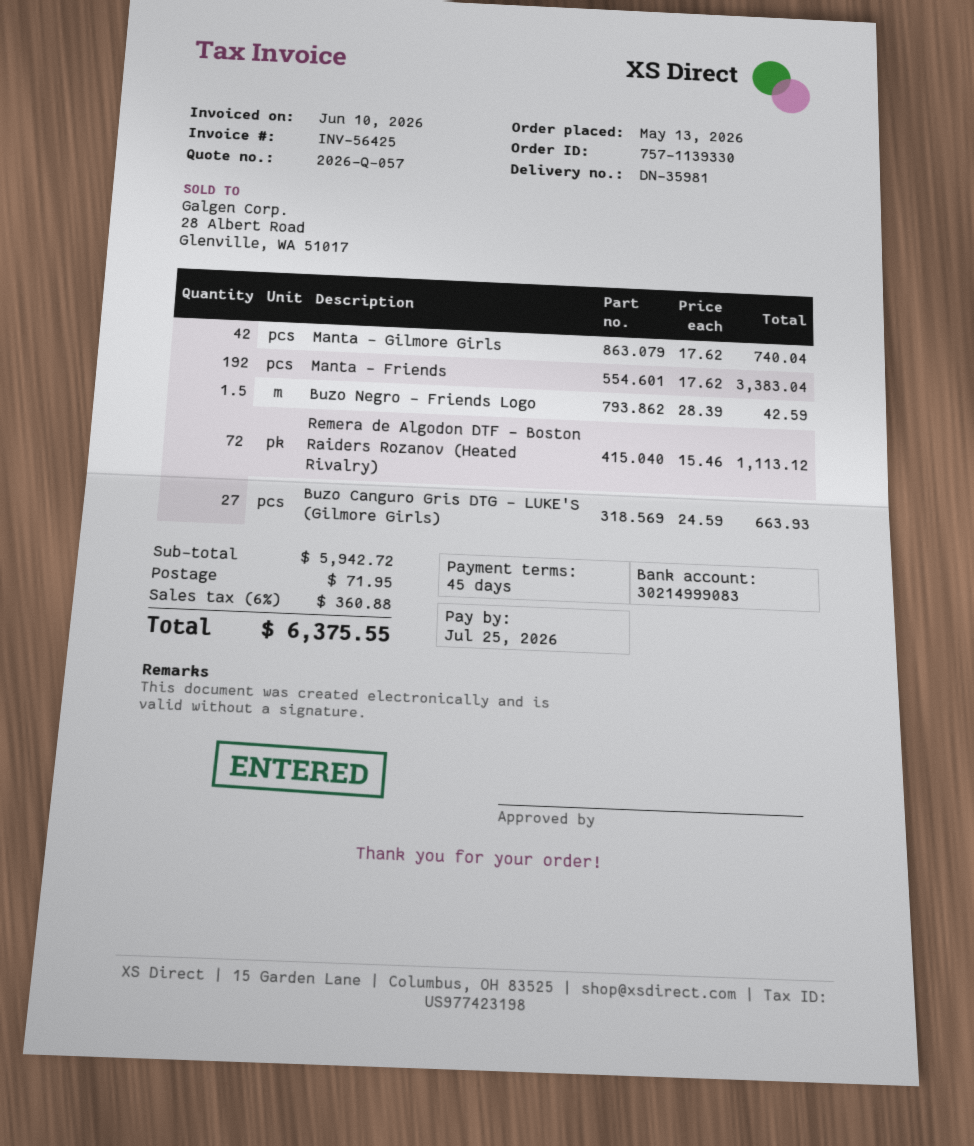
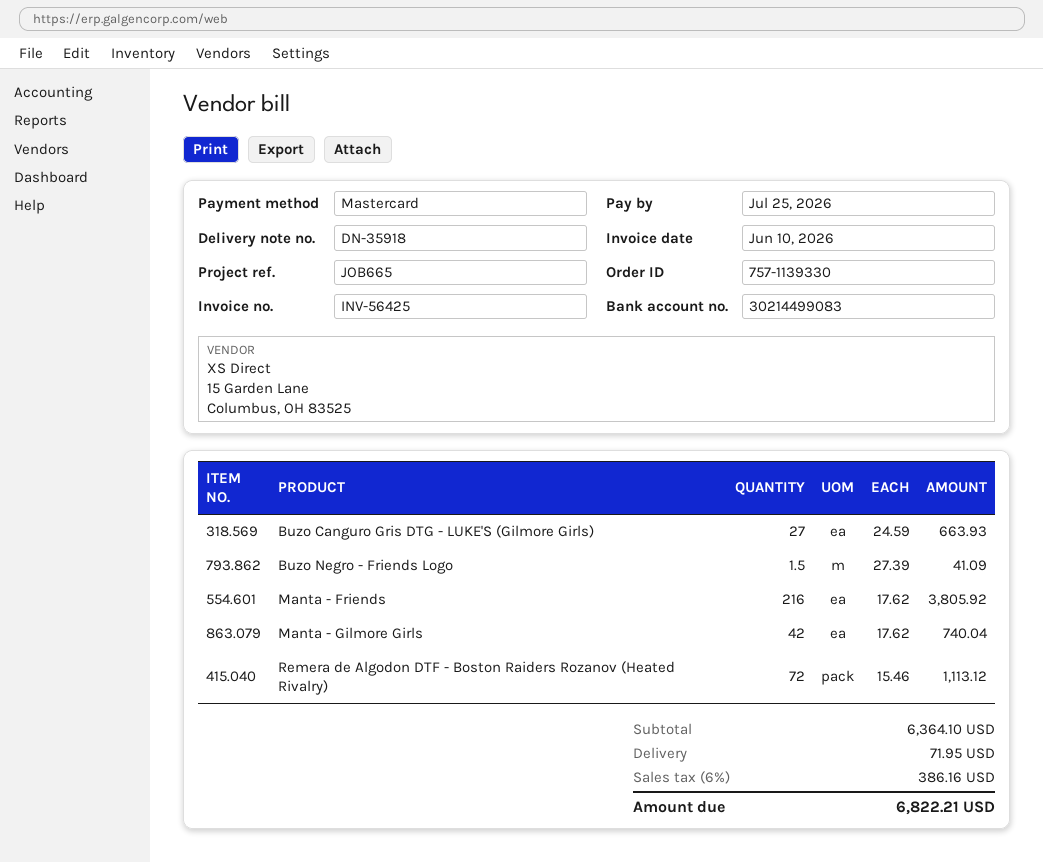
delivery note number: DN-35981 -> DN-35918
bank account: 30214999083 -> 30214499083
Manta - Friends: 192 x 17.62 = 3383.04 -> 216 x 17.62 = 3805.92
Buzo Negro - Friends Logo: 1.5 x 28.39 = 42.59 -> 1.5 x 27.39 = 41.09
subtotal: 5942.72 -> 6364.10
tax: 6% = 360.88 -> 6% = 386.16
total: 6375.55 -> 6822.21

